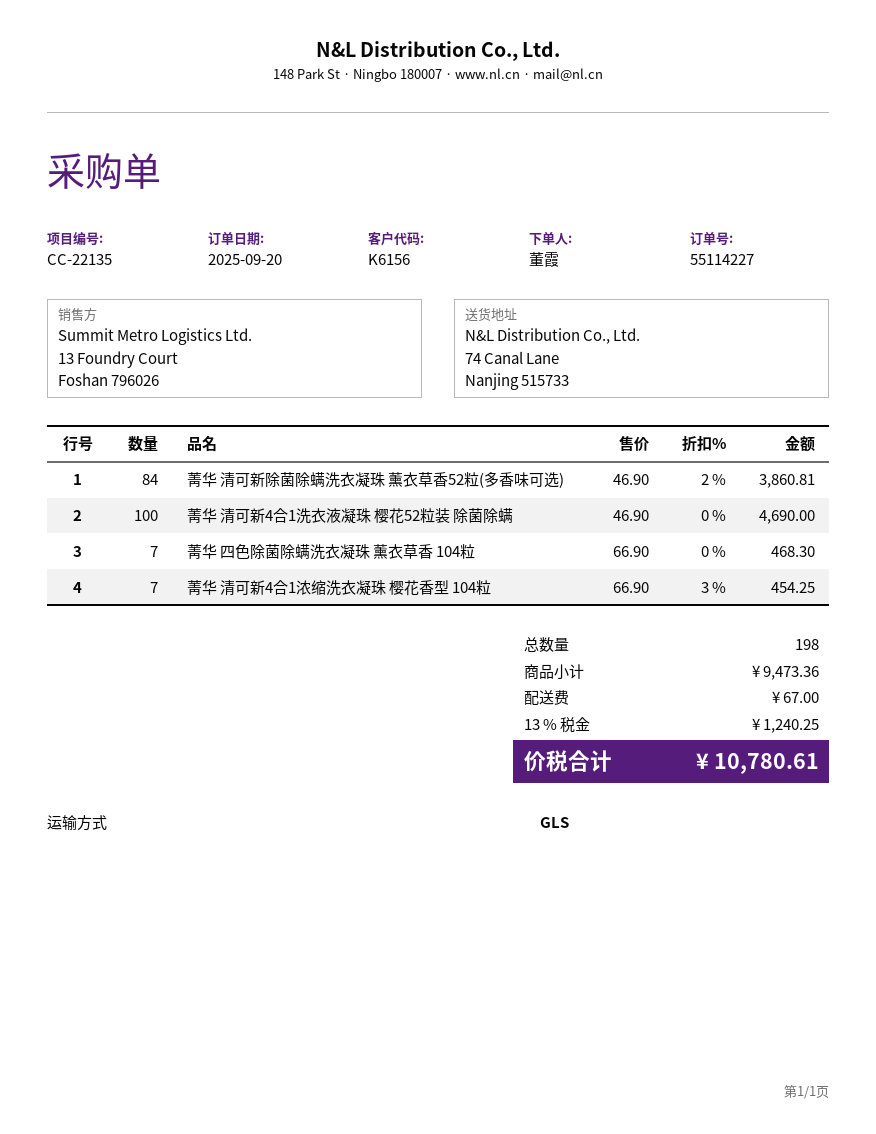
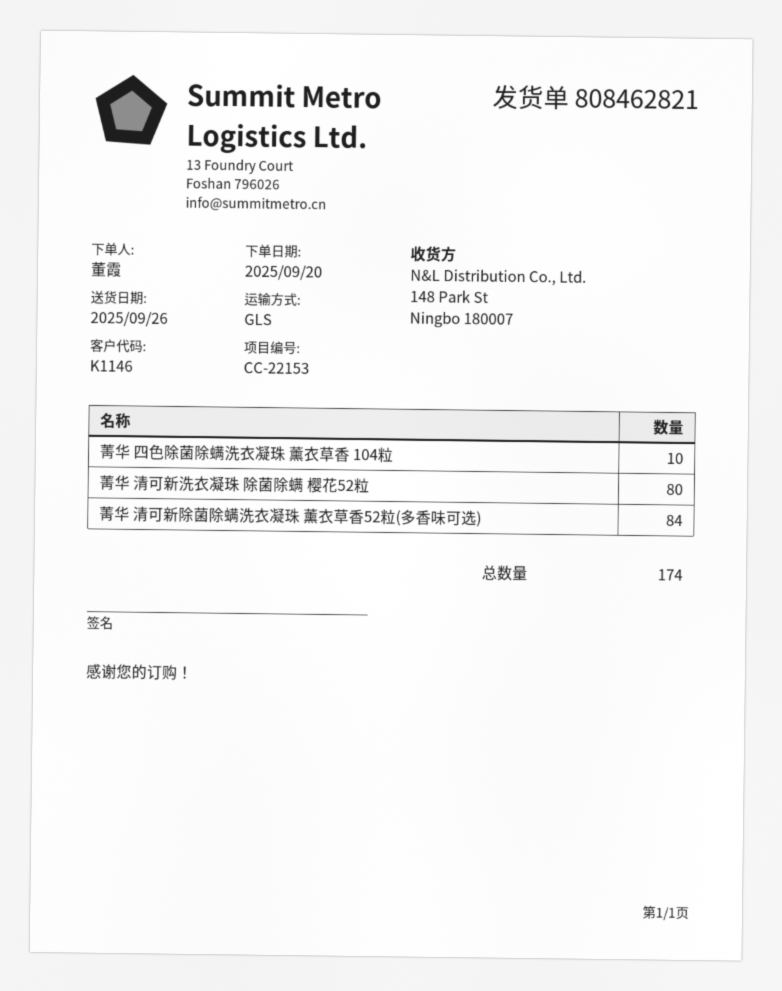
customer number: K6156 -> K1146
reference: CC-22135 -> CC-22153
ship to: 74 Canal Lane, Nanjing 515733 -> 148 Park St, Ningbo 180007
菁华 清可新4合1洗衣液凝珠 樱花52粒装 除菌除螨: 100 -> none
菁华 四色除菌除螨洗衣凝珠 薰衣草香 104粒: 7 -> 10
菁华 清可新4合1浓缩洗衣凝珠 樱花香型 104粒: 7 -> none
菁华 清可新洗衣凝珠 除菌除螨 樱花52粒: none -> 80
total quantity: 198 -> 174

